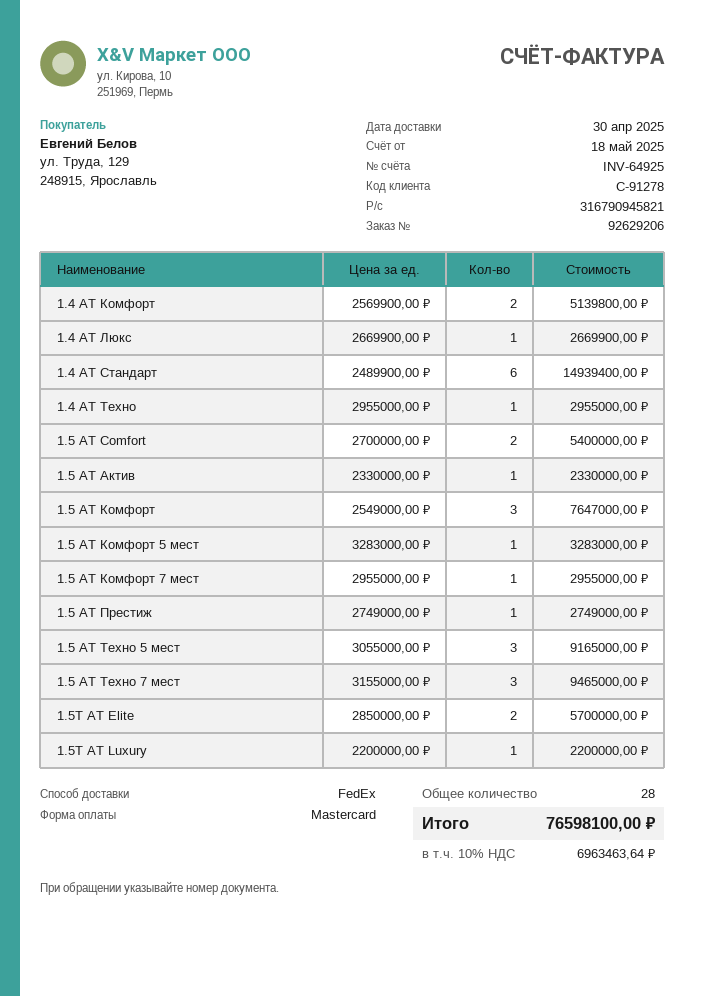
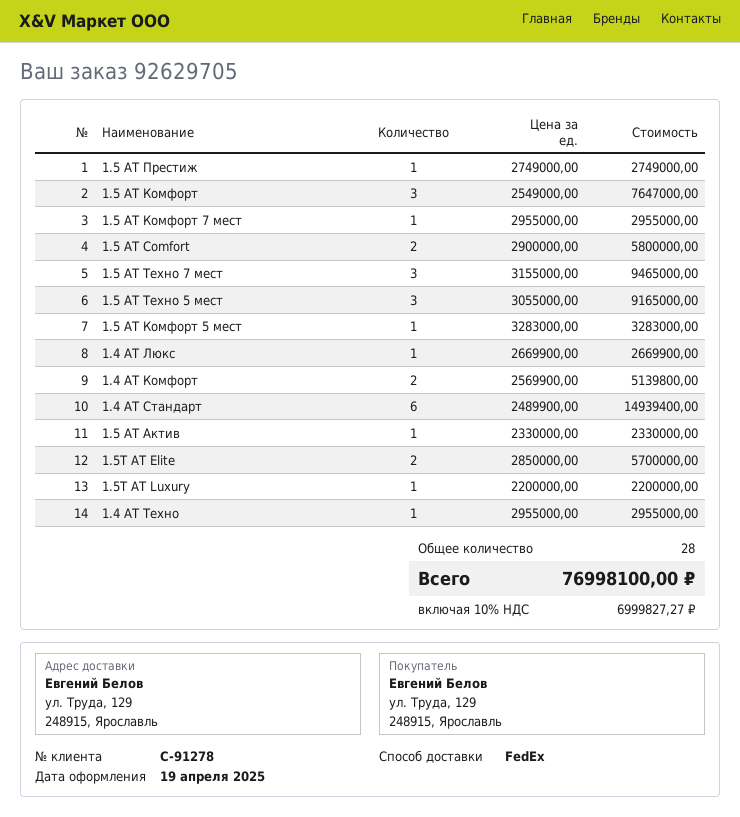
order number: 92629206 -> 92629705
1.5 AT Comfort: 2 x 2700000.00 = 5400000.00 -> 2 x 2900000.00 = 5800000.00
tax: 10% = 6963463.64 -> 10% = 6999827.27
total: 76598100.00 -> 76998100.00

